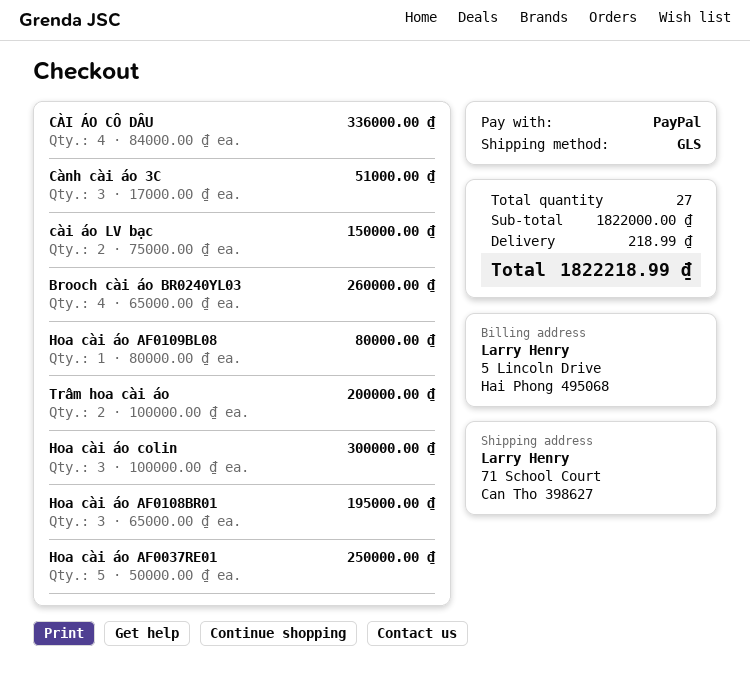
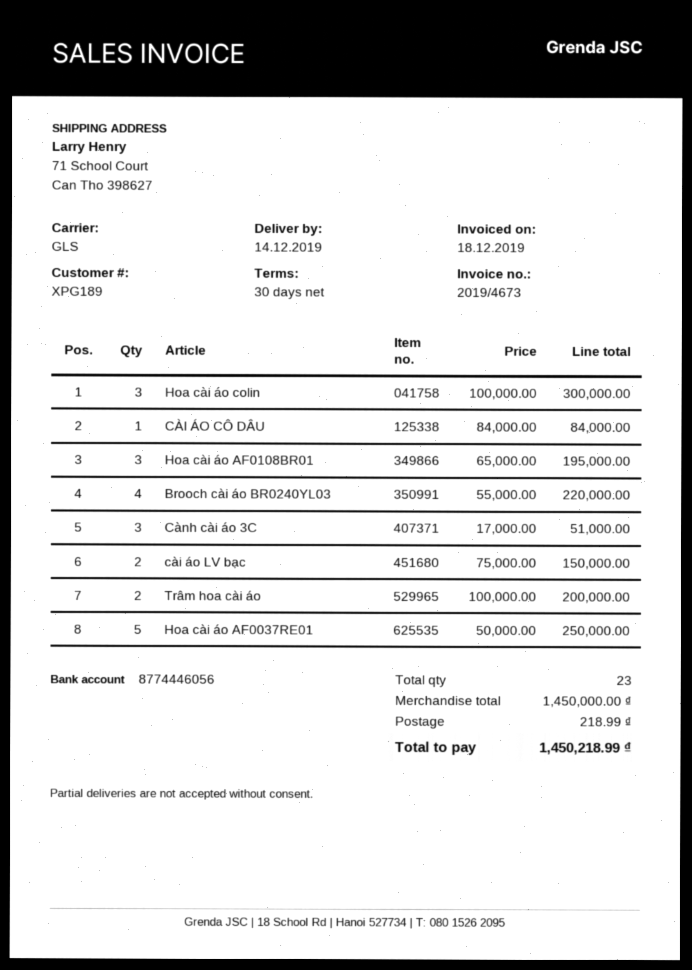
CÀI ÁO CÔ DÂU: 4 x 84000.00 = 336000.00 -> 1 x 84000.00 = 84000.00
Brooch cài áo BR0240YL03: 4 x 65000.00 = 260000.00 -> 4 x 55000.00 = 220000.00
Hoa cài áo AF0109BL08: 1 x 80000.00 = 80000.00 -> none
total quantity: 27 -> 23
subtotal: 1822000.00 -> 1450000.00
total: 1822218.99 -> 1450218.99

